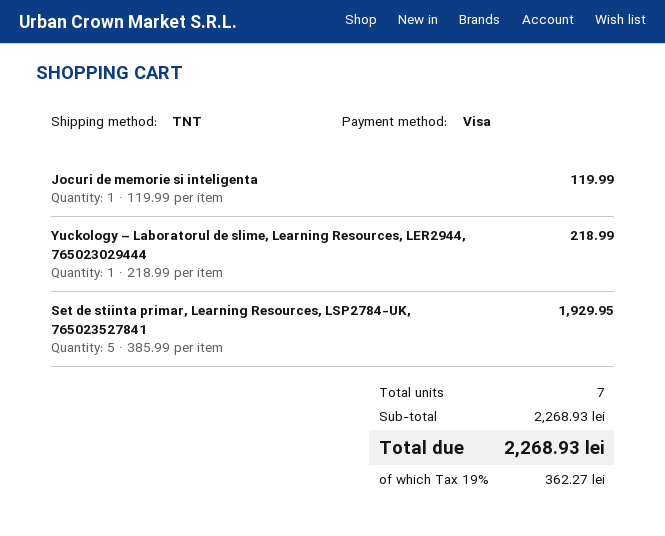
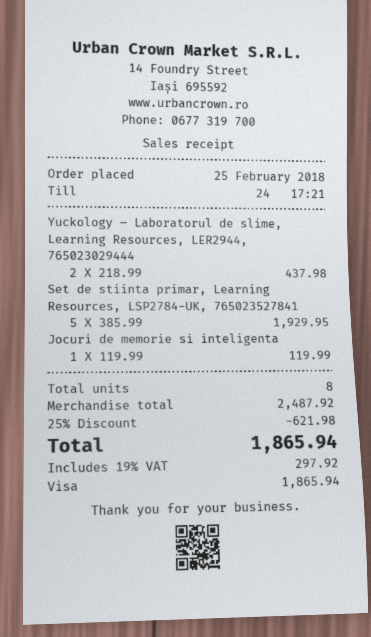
Yuckology – Laboratorul de slime, Learning Resources, LER2944, 765023029444: 1 x 218.99 = 218.99 -> 2 x 218.99 = 437.98
total quantity: 7 -> 8
subtotal: 2268.93 -> 2487.92
discount: none -> 25% = 621.98
tax: 19% = 362.27 -> 19% = 297.92
total: 2268.93 -> 1865.94

